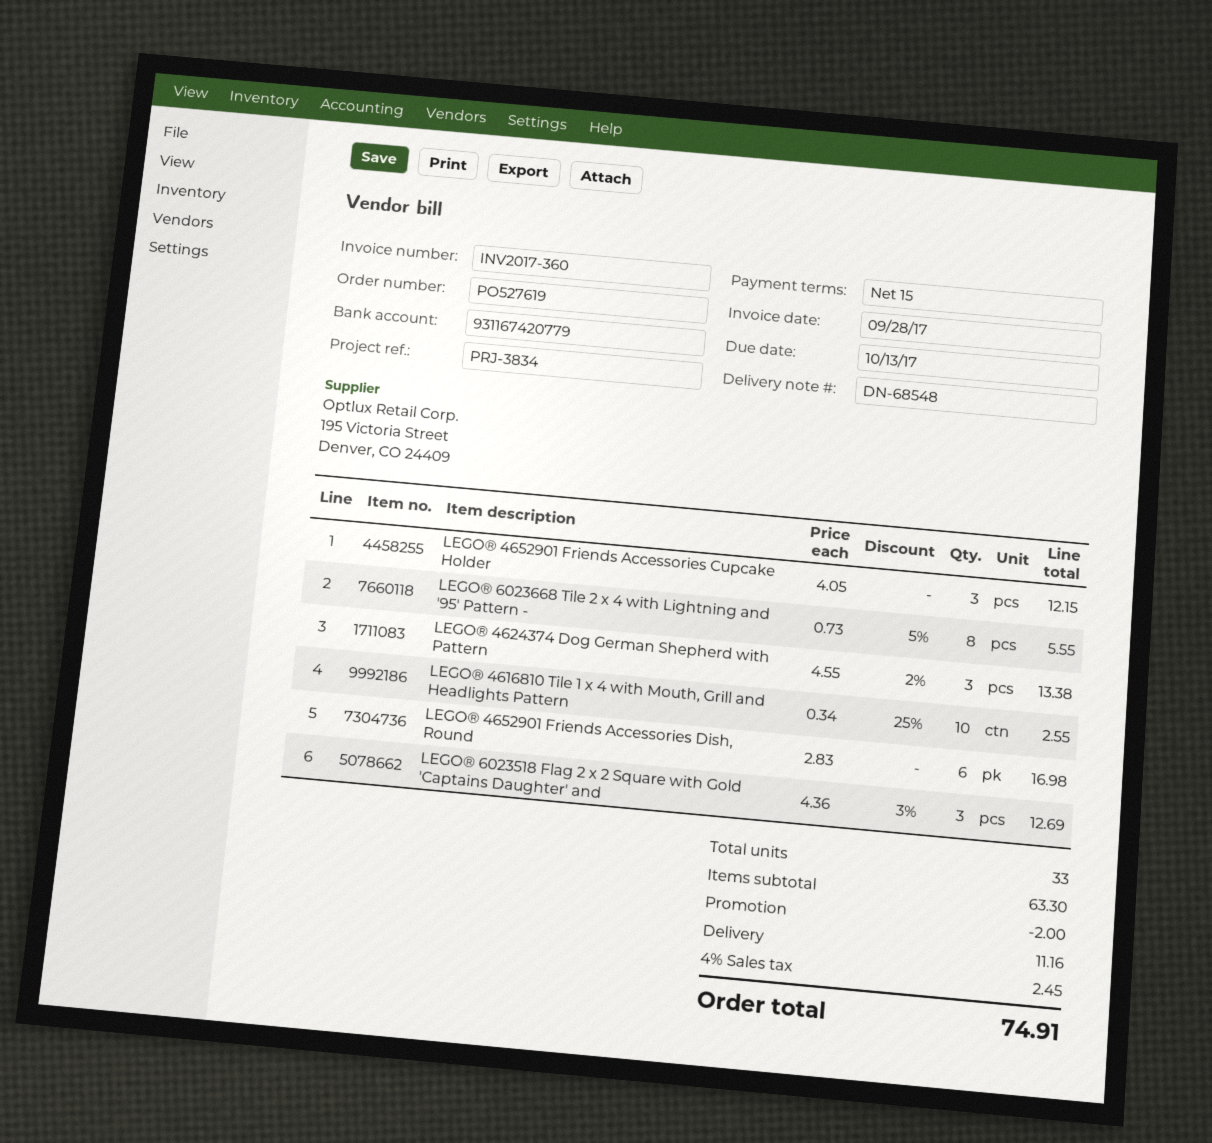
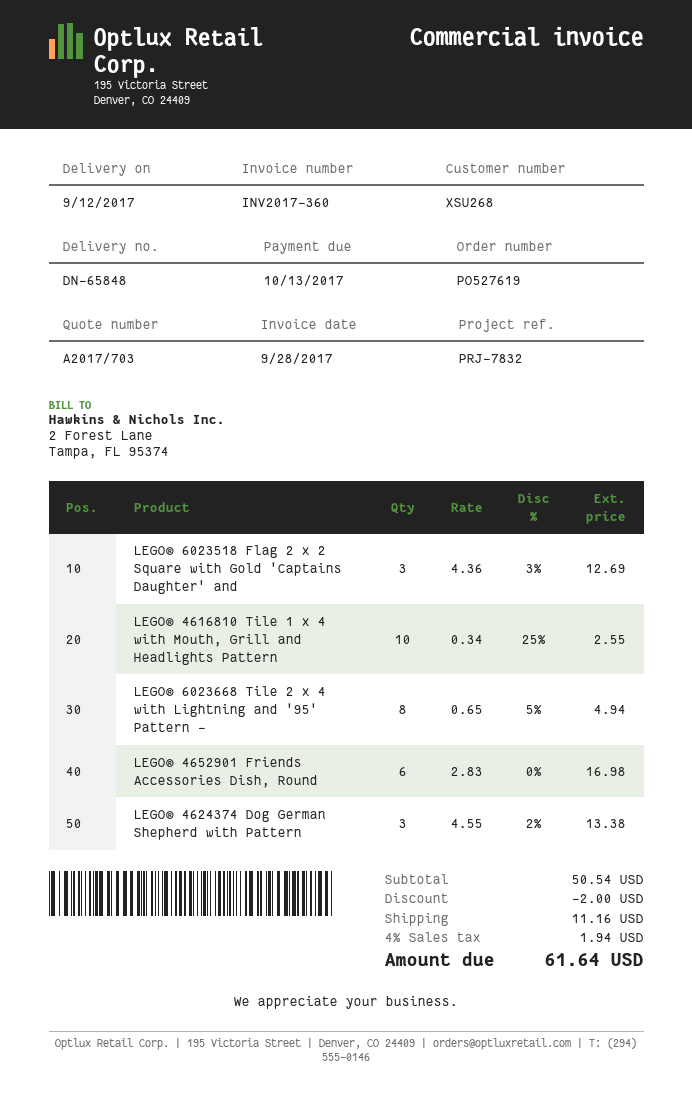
delivery note number: DN-68548 -> DN-65848
reference: PRJ-3834 -> PRJ-7832
LEGO® 4652901 Friends Accessories Cupcake Holder: 3 x 4.05 = 12.15 -> none
LEGO® 6023668 Tile 2 x 4 with Lightning and '95' Pattern -: 8 x 0.73 - 5% = 5.55 -> 8 x 0.65 - 5% = 4.94
subtotal: 63.30 -> 50.54
tax: 4% = 2.45 -> 4% = 1.94
total: 74.91 -> 61.64

